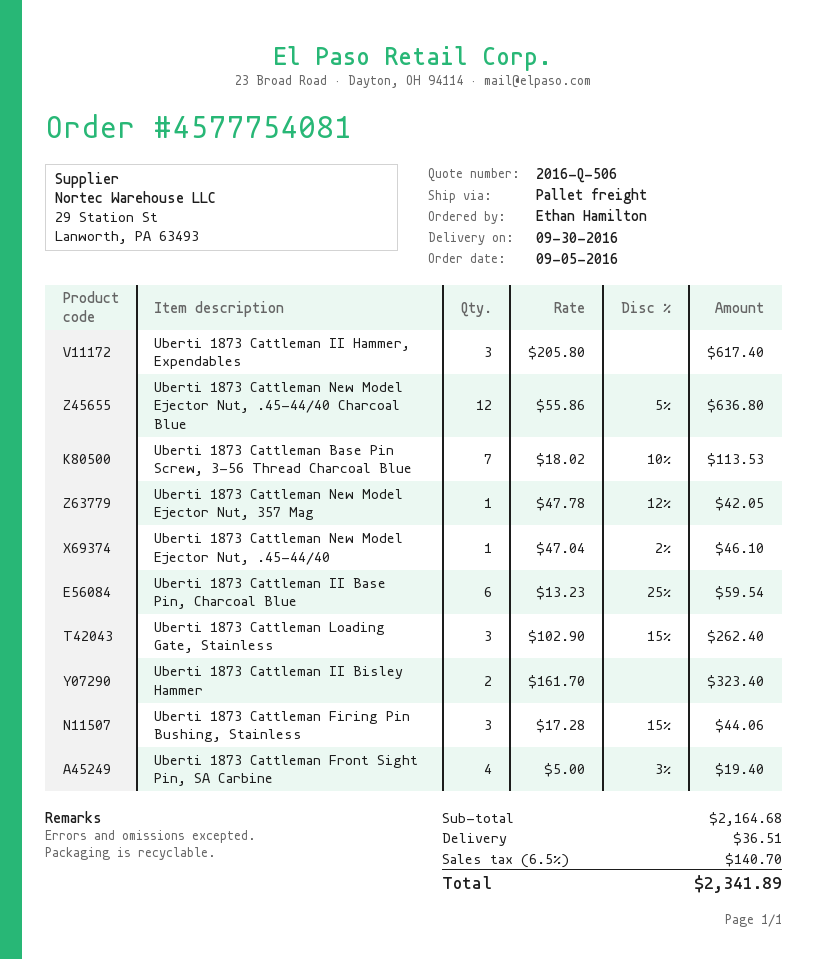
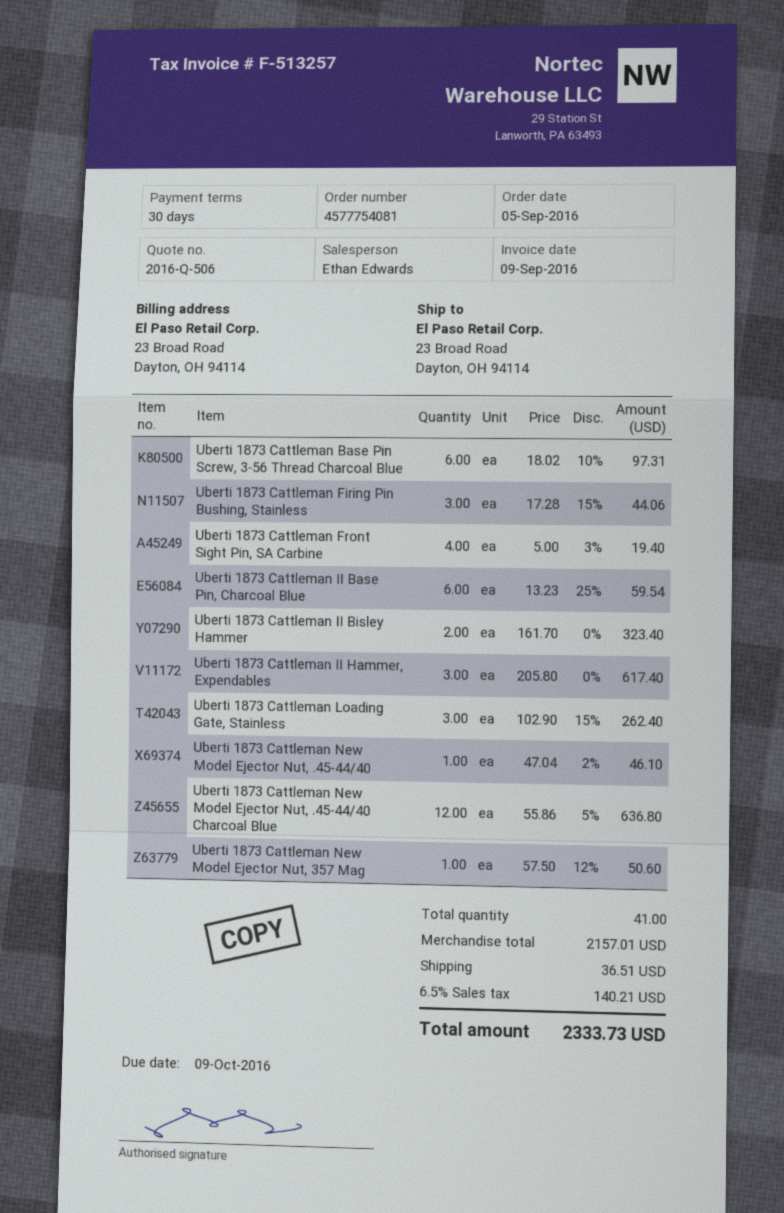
Uberti 1873 Cattleman Base Pin Screw, 3-56 Thread Charcoal Blue: 7 x 18.02 - 10% = 113.53 -> 6 x 18.02 - 10% = 97.31
Uberti 1873 Cattleman New Model Ejector Nut, 357 Mag: 1 x 47.78 - 12% = 42.05 -> 1 x 57.50 - 12% = 50.60
subtotal: 2164.68 -> 2157.01
tax: 6.5% = 140.70 -> 6.5% = 140.21
total: 2341.89 -> 2333.73

